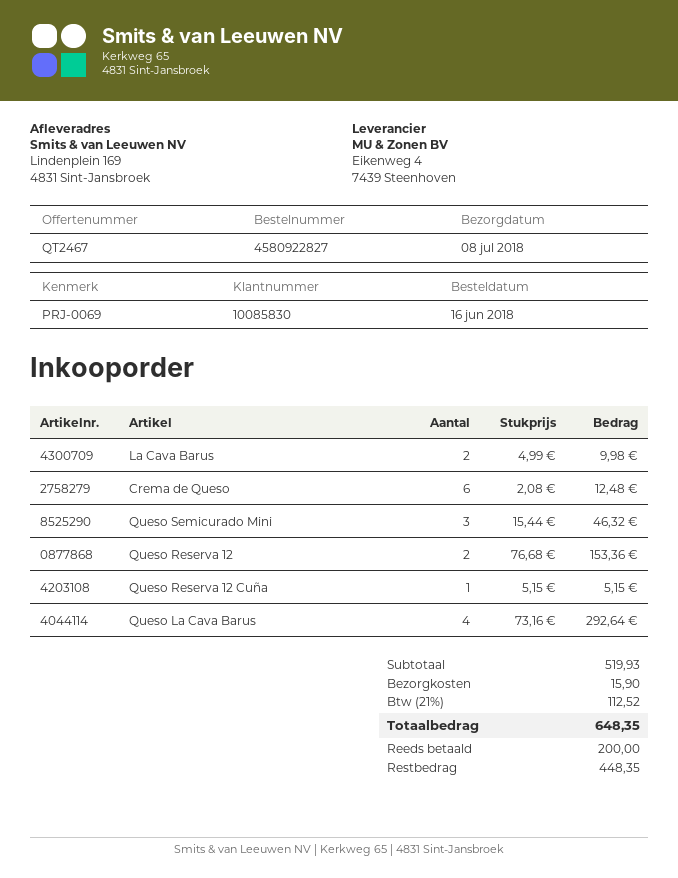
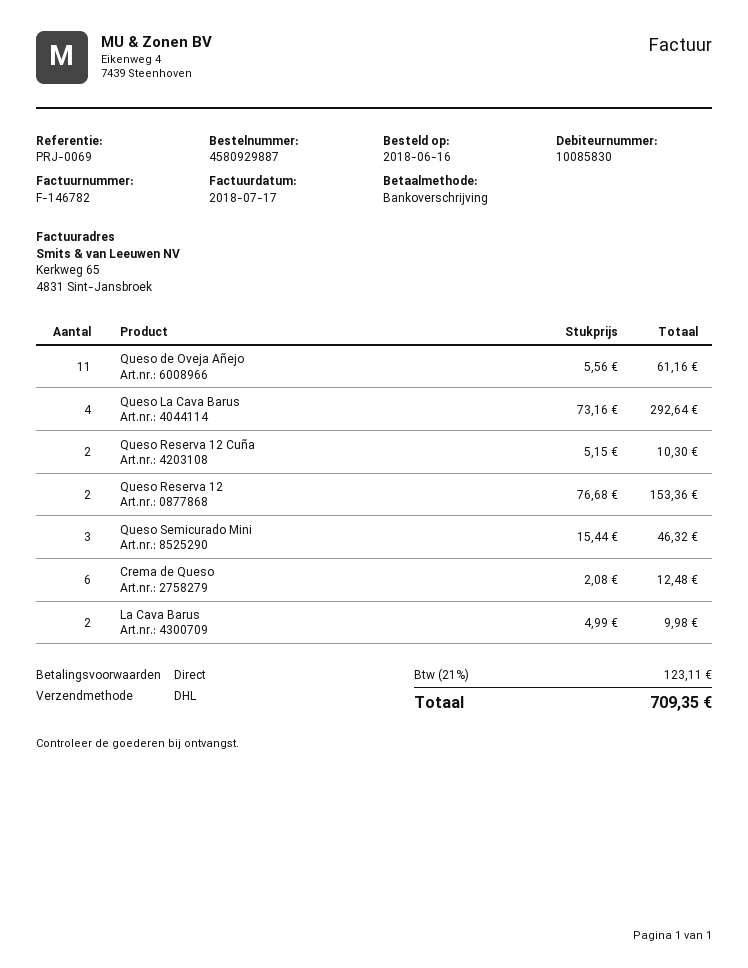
order number: 4580922827 -> 4580929887
Queso Reserva 12 Cuña: 1 x 5.15 = 5.15 -> 2 x 5.15 = 10.30
Queso de Oveja Añejo: none -> 11 x 5.56 = 61.16
shipping: 15.90 -> none
tax: 21% = 112.52 -> 21% = 123.11
total: 648.35 -> 709.35

